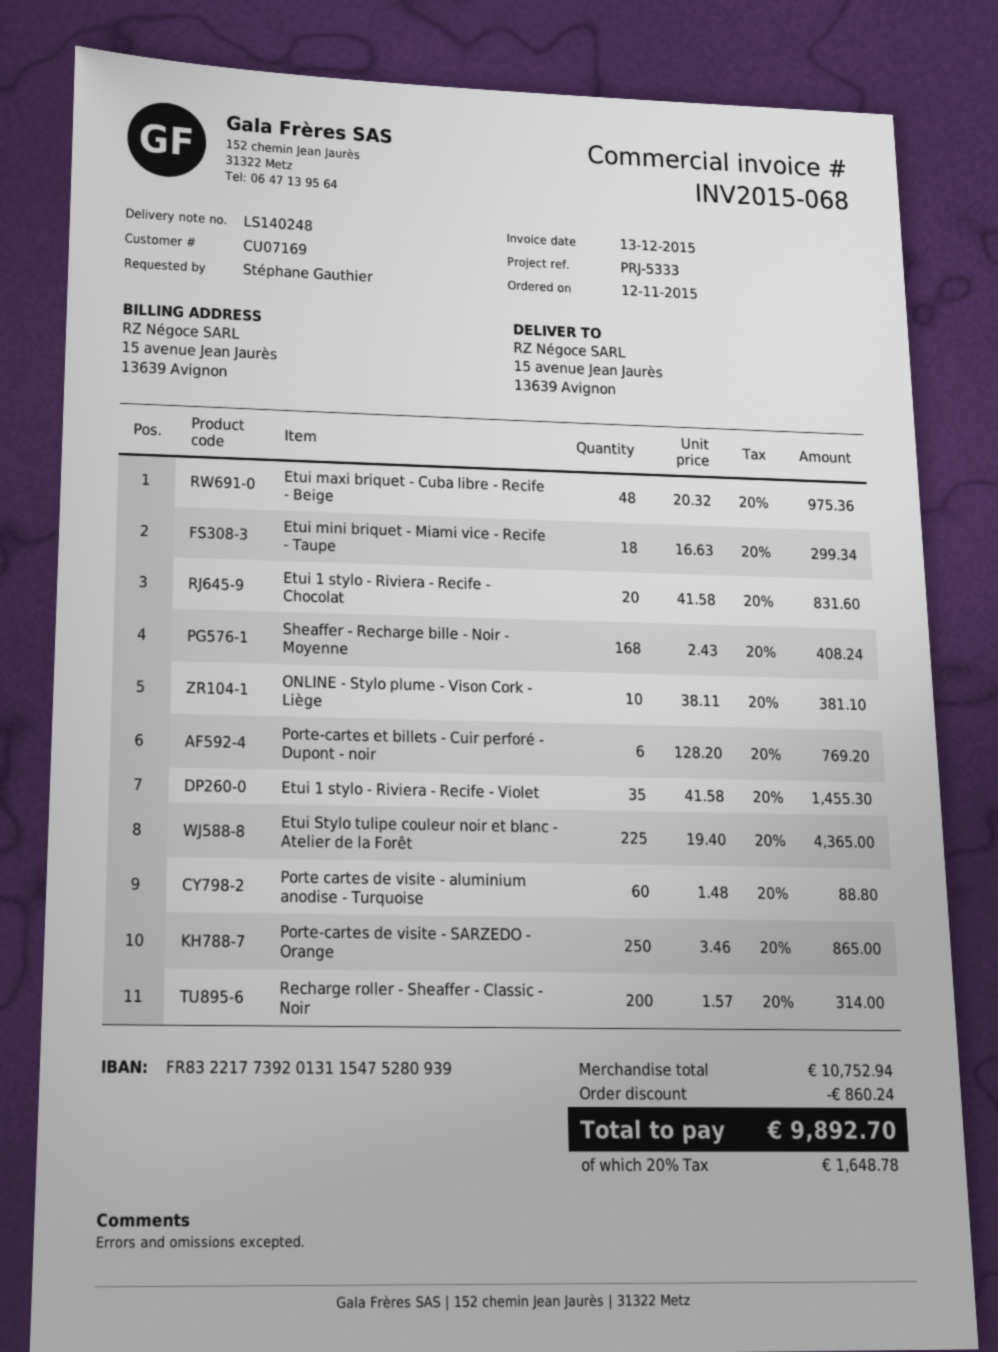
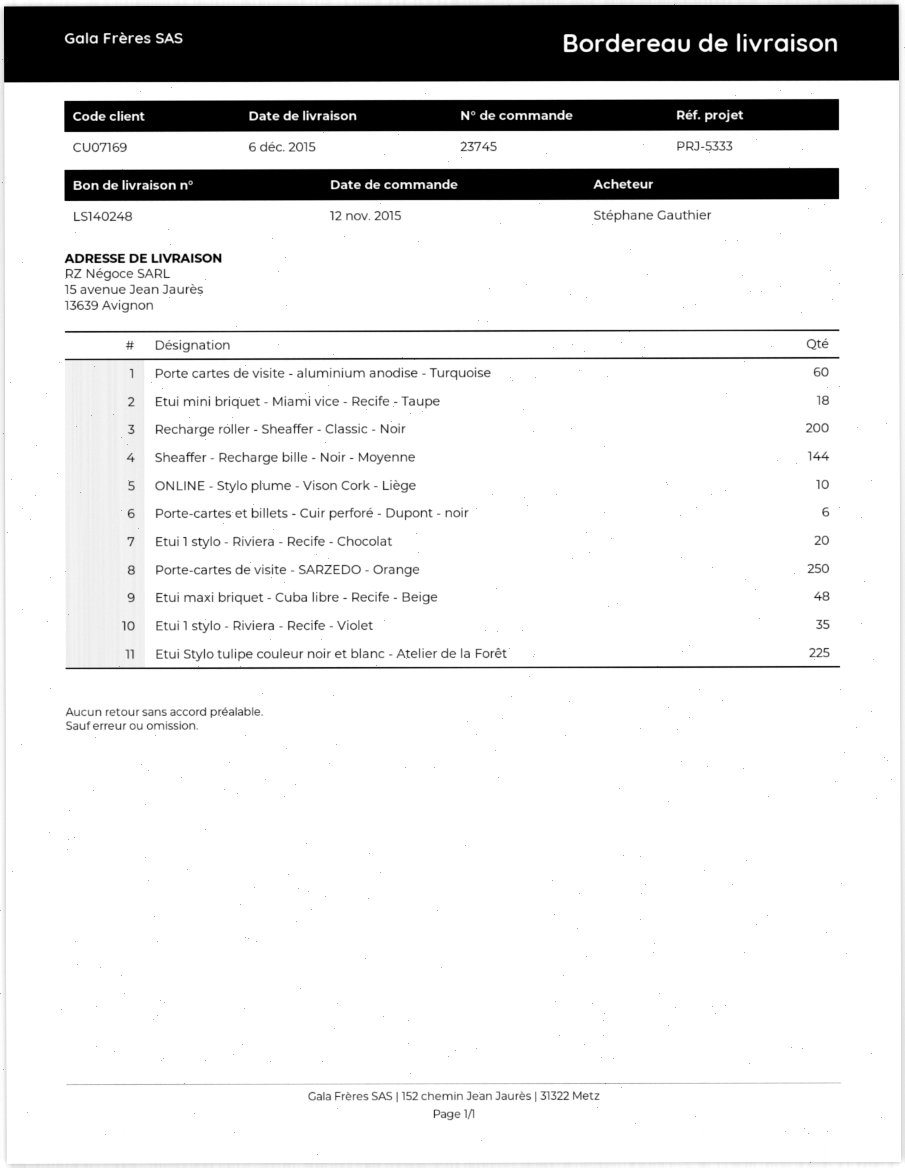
Sheaffer - Recharge bille - Noir - Moyenne: 168 -> 144

